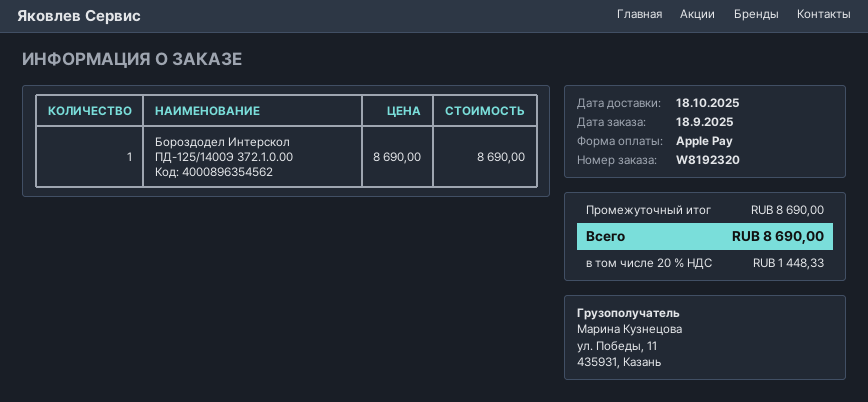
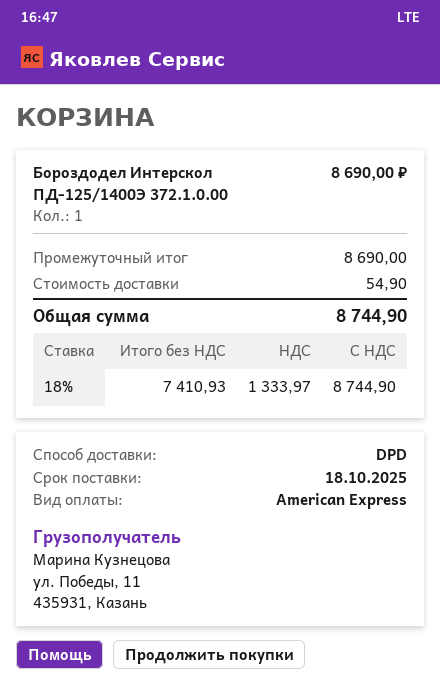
payment method: Apple Pay -> American Express
shipping: none -> 54.90
tax: 20% = 1448.33 -> 18% = 1333.97
total: 8690.00 -> 8744.90

